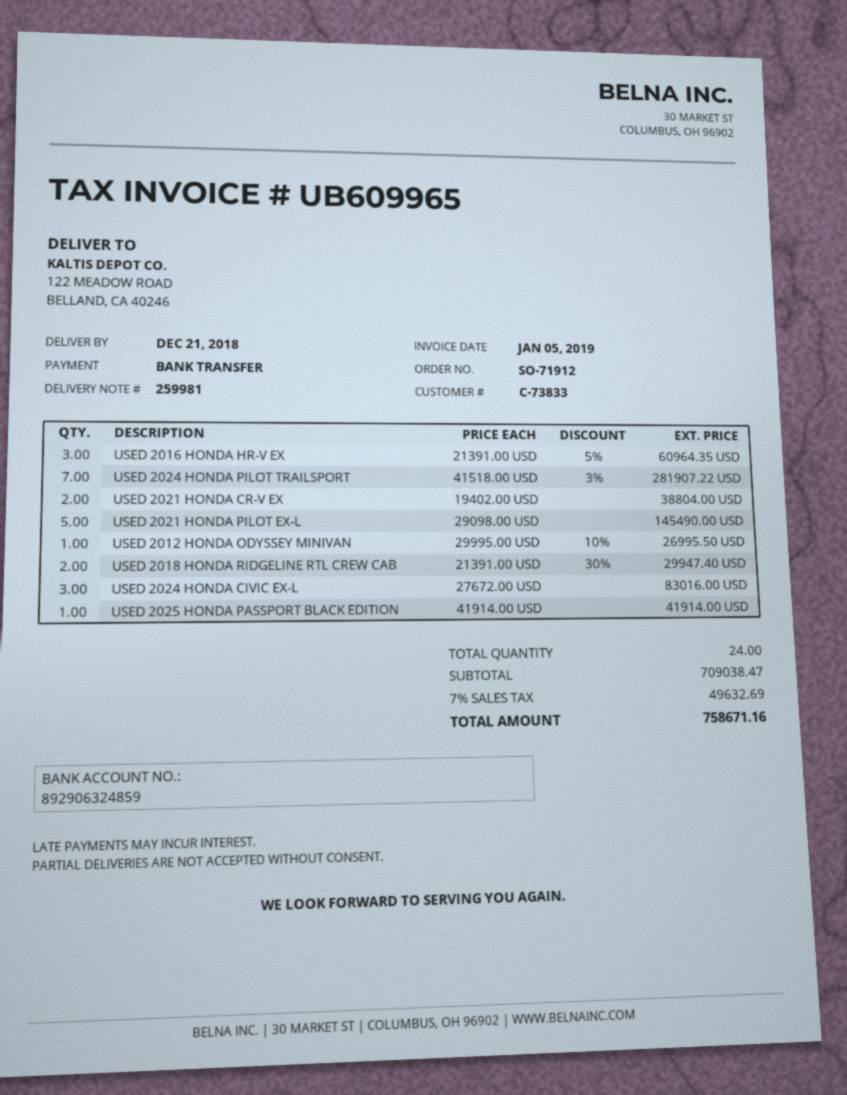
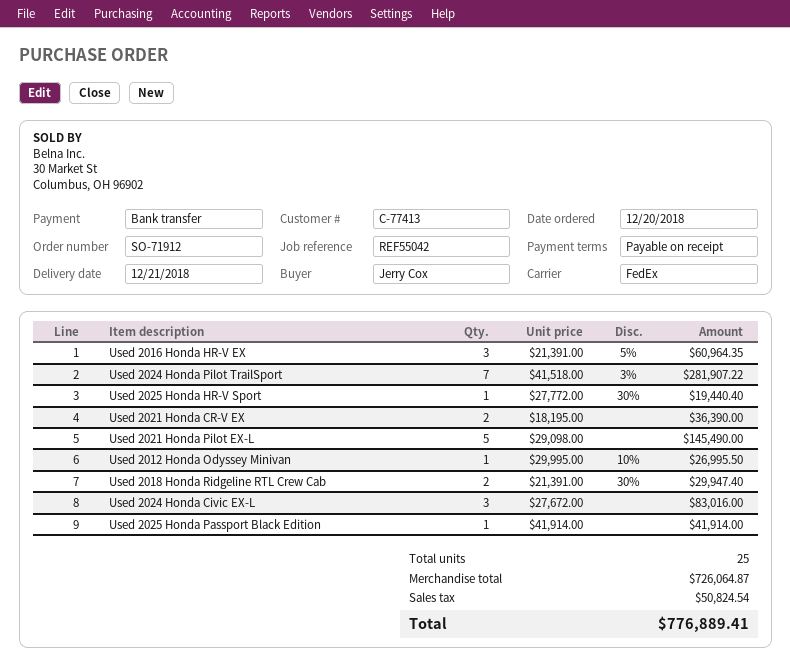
customer number: C-73833 -> C-77413
USED 2021 HONDA CR-V EX: 2 x 19402.00 = 38804.00 -> 2 x 18195.00 = 36390.00
Used 2025 Honda HR-V Sport: none -> 1 x 27772.00 - 30% = 19440.40
total quantity: 24 -> 25
subtotal: 709038.47 -> 726064.87
tax: 49632.69 -> 50824.54
total: 758671.16 -> 776889.41

